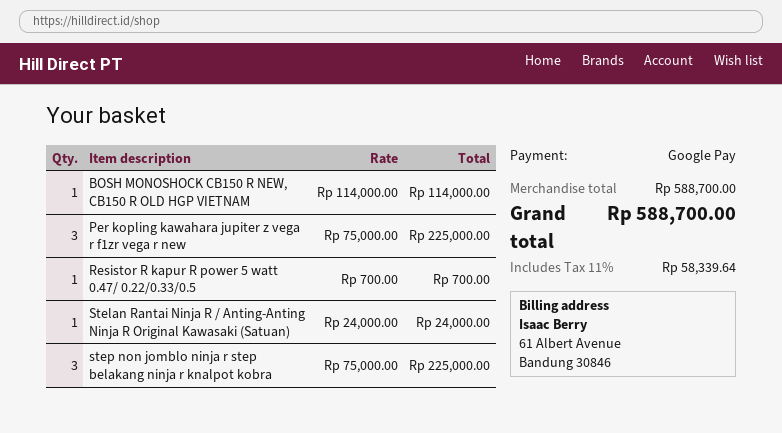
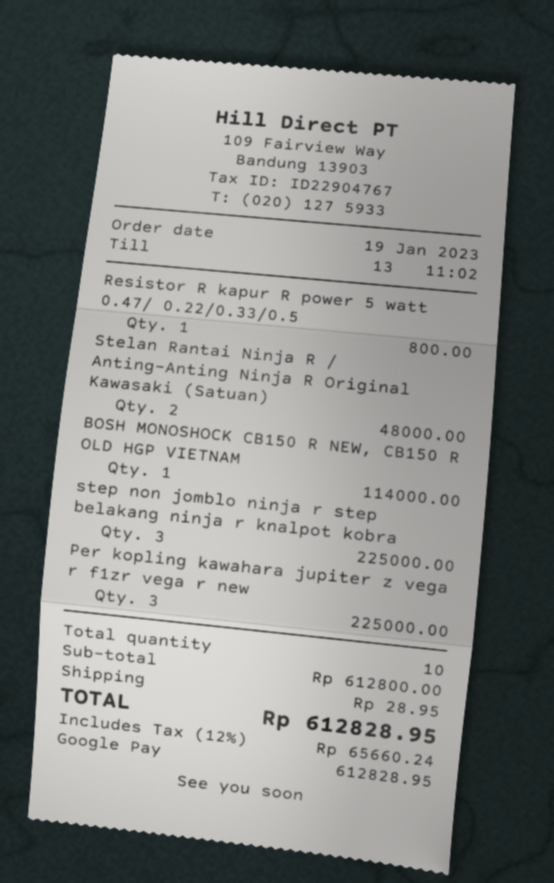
Resistor R kapur R power 5 watt 0.47/ 0.22/0.33/0.5: 1 for 700.00 -> 1 for 800.00
Stelan Rantai Ninja R / Anting-Anting Ninja R Original Kawasaki (Satuan): 1 for 24000.00 -> 2 for 48000.00
subtotal: 588700.00 -> 612800.00
shipping: none -> 28.95
tax: 11% = 58339.64 -> 12% = 65660.24
total: 588700.00 -> 612828.95

